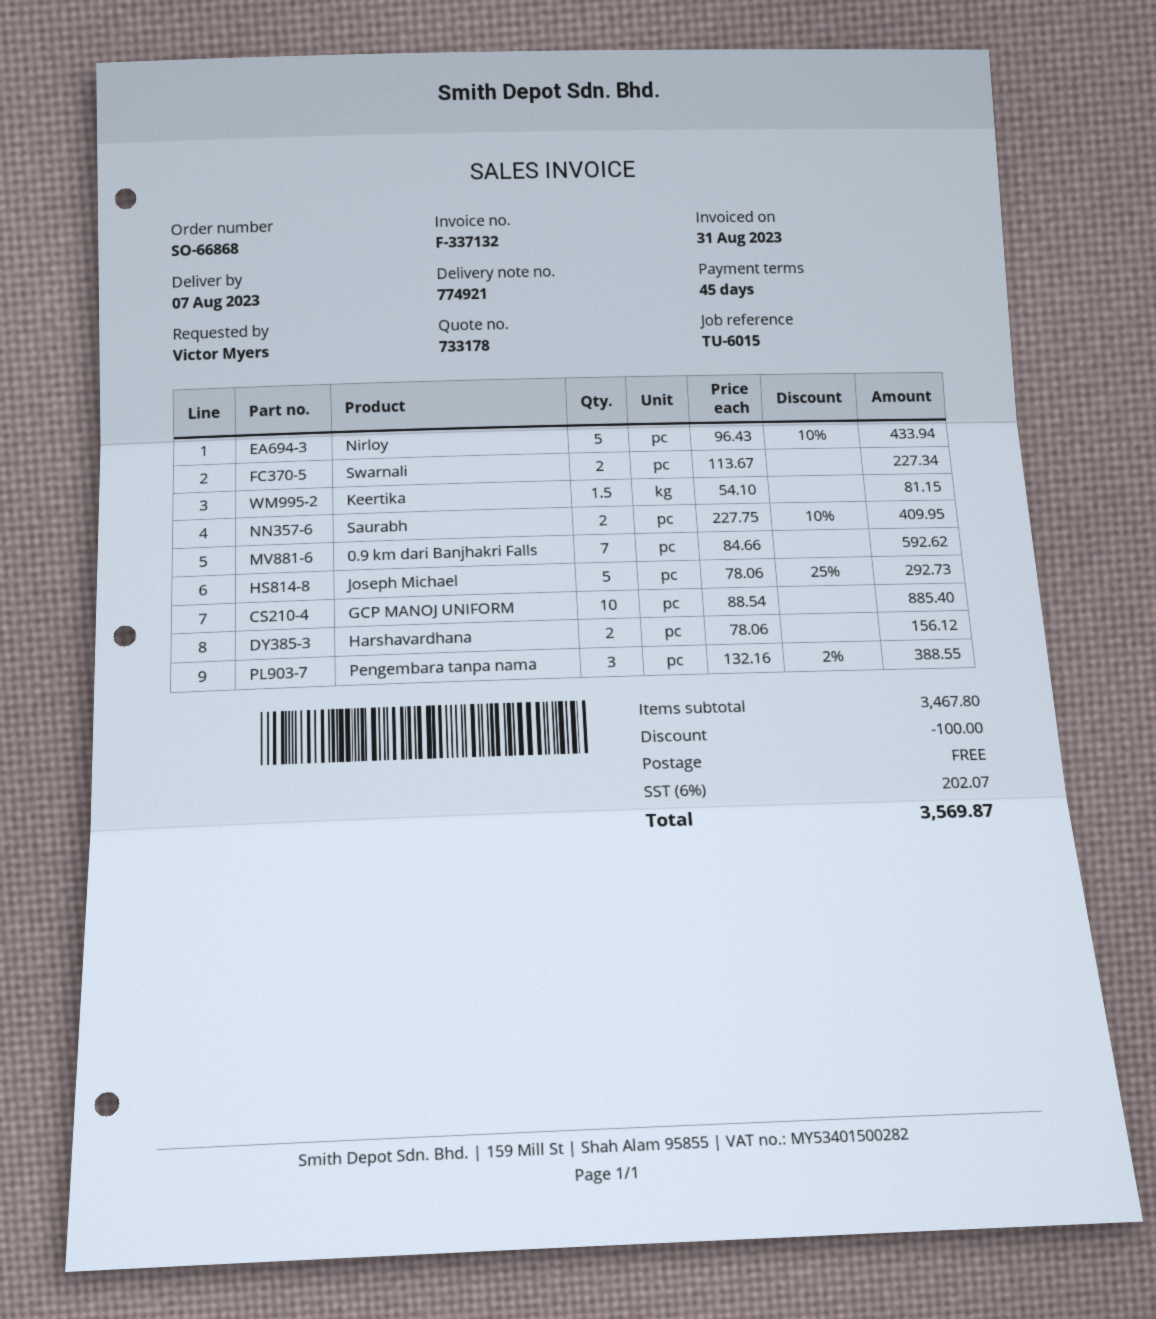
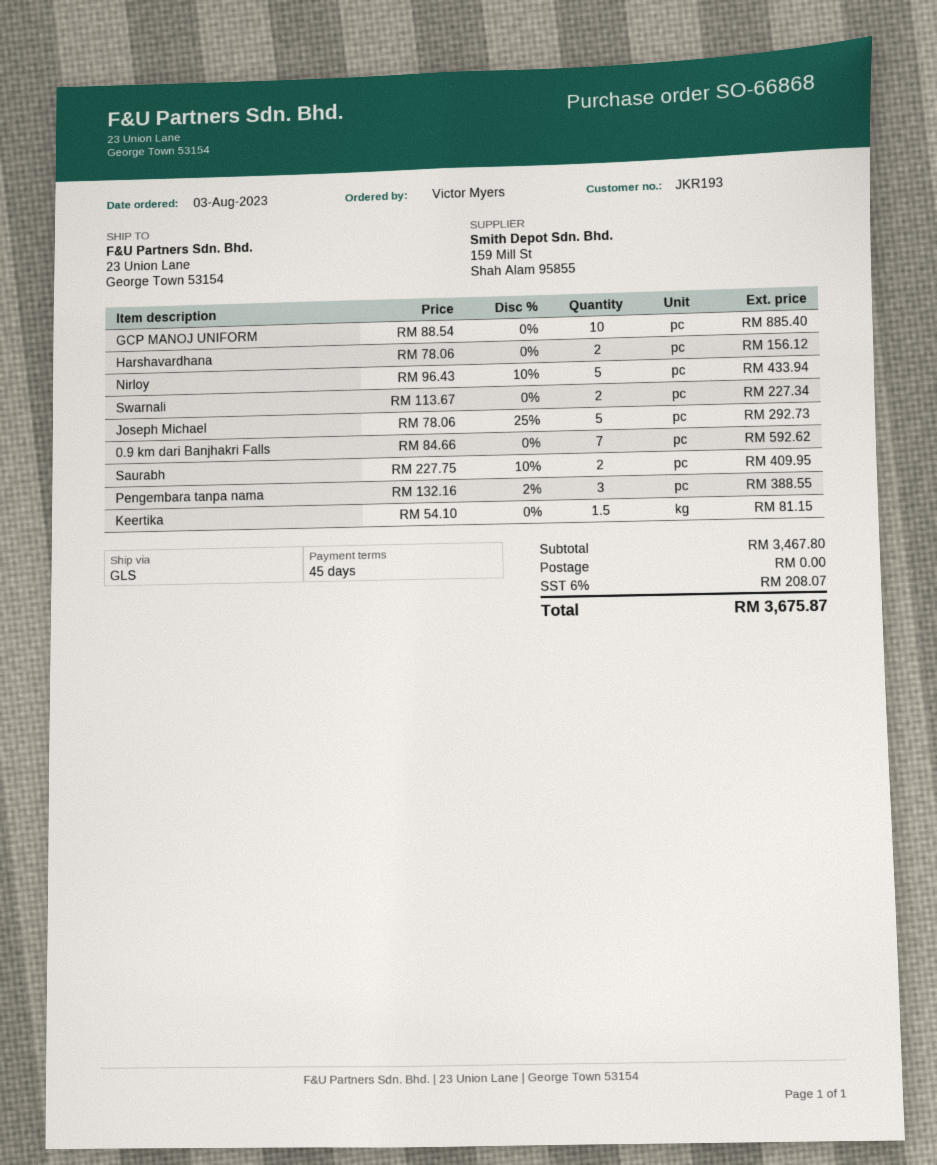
discount: 100.00 -> none
tax: 6% = 202.07 -> 6% = 208.07
total: 3569.87 -> 3675.87

